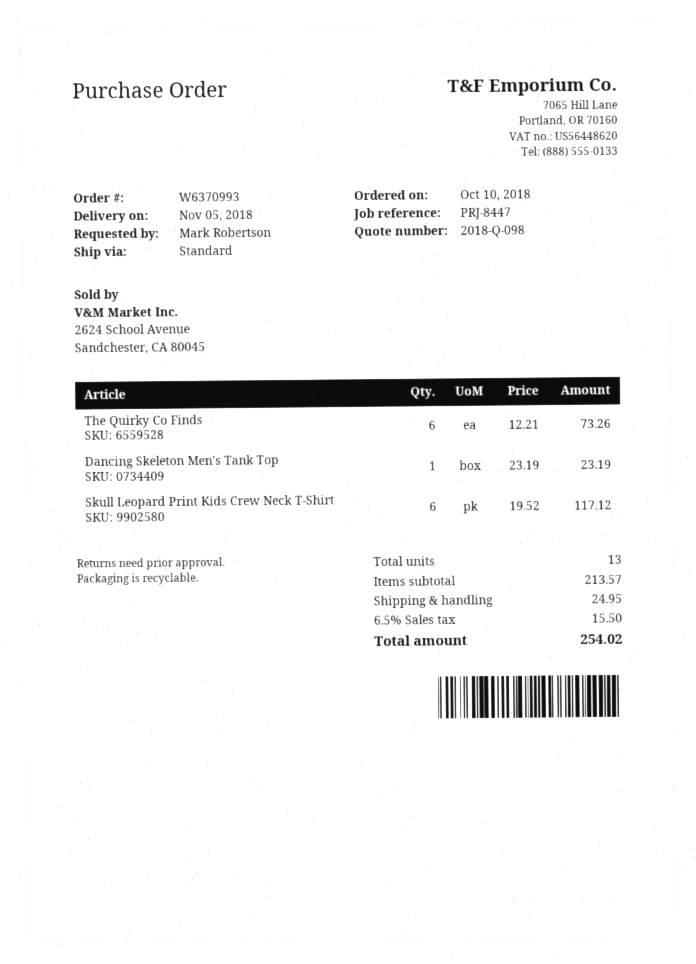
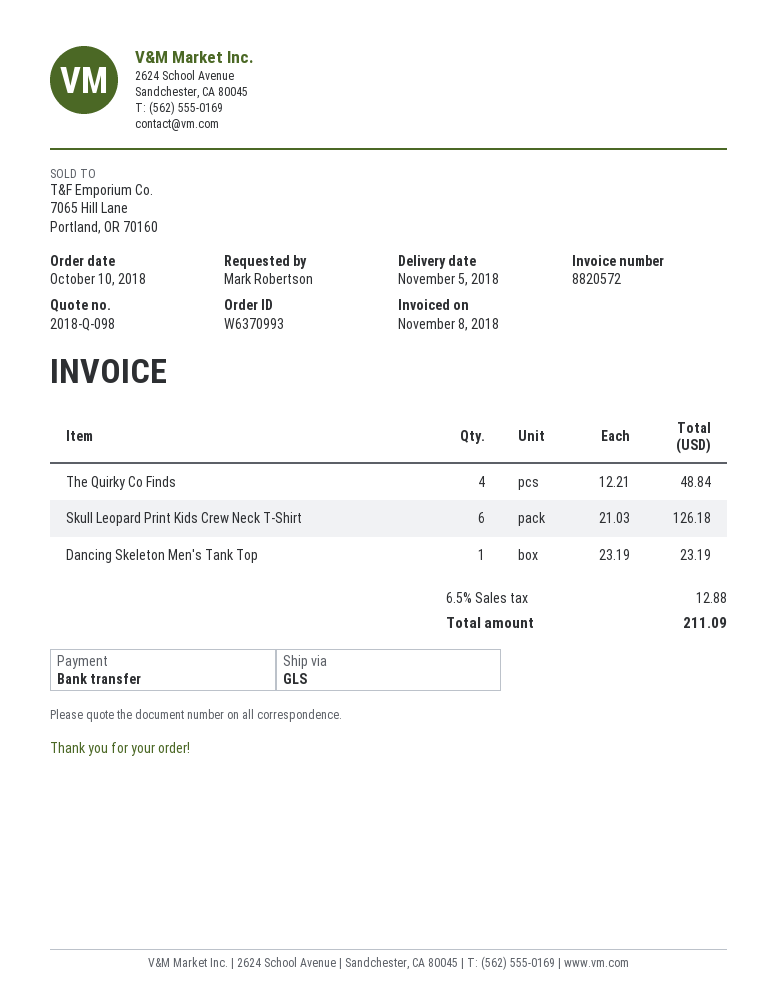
shipping method: standard -> GLS
The Quirky Co Finds: 6 x 12.21 = 73.26 -> 4 x 12.21 = 48.84
Skull Leopard Print Kids Crew Neck T-Shirt: 6 x 19.52 = 117.12 -> 6 x 21.03 = 126.18
shipping: 24.95 -> none
tax: 6.5% = 15.50 -> 6.5% = 12.88
total: 254.02 -> 211.09

